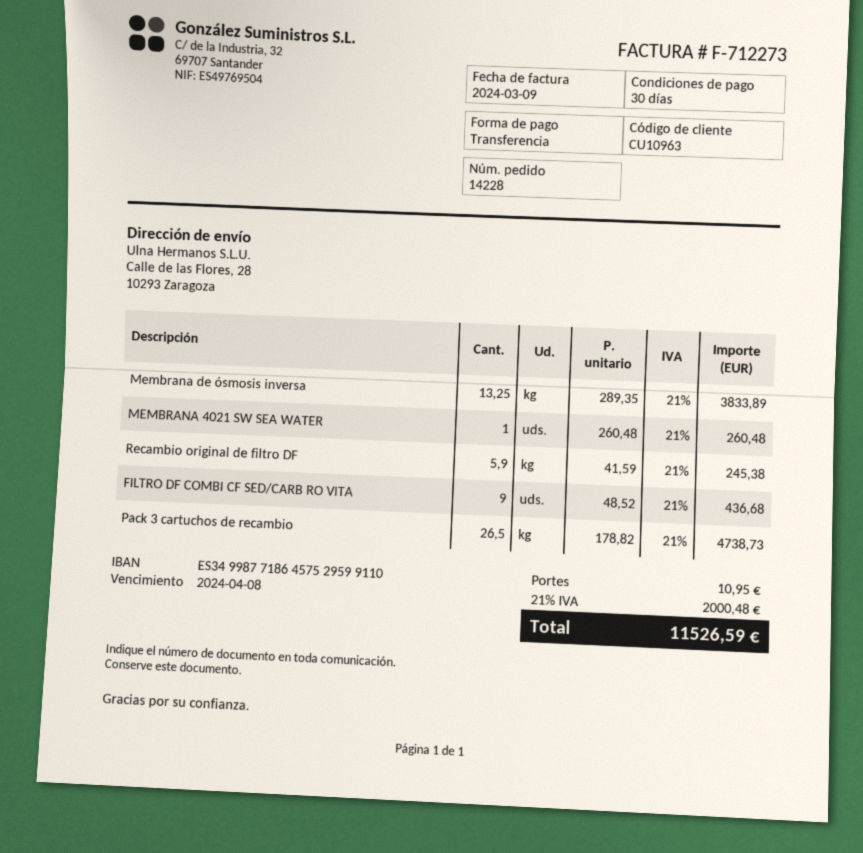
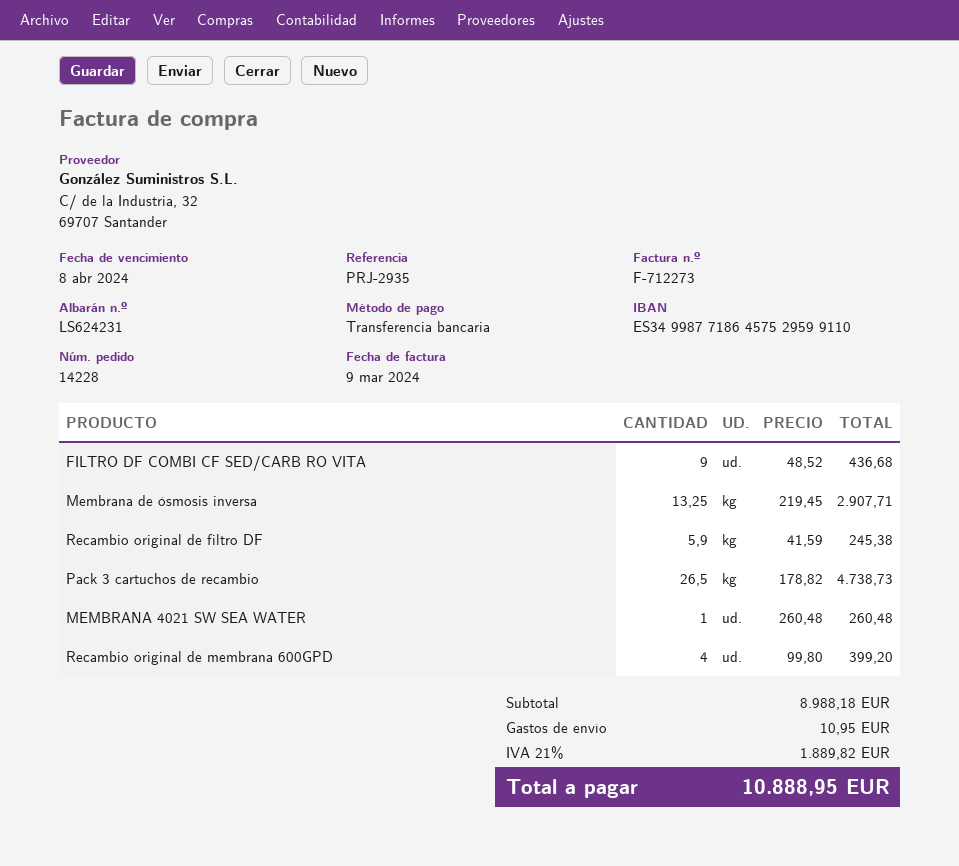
Membrana de ósmosis inversa: 13.25 x 289.35 = 3833.89 -> 13.25 x 219.45 = 2907.71
Recambio original de membrana 600GPD: none -> 4 x 99.80 = 399.20
tax: 21% = 2000.48 -> 21% = 1889.82
total: 11526.59 -> 10888.95

